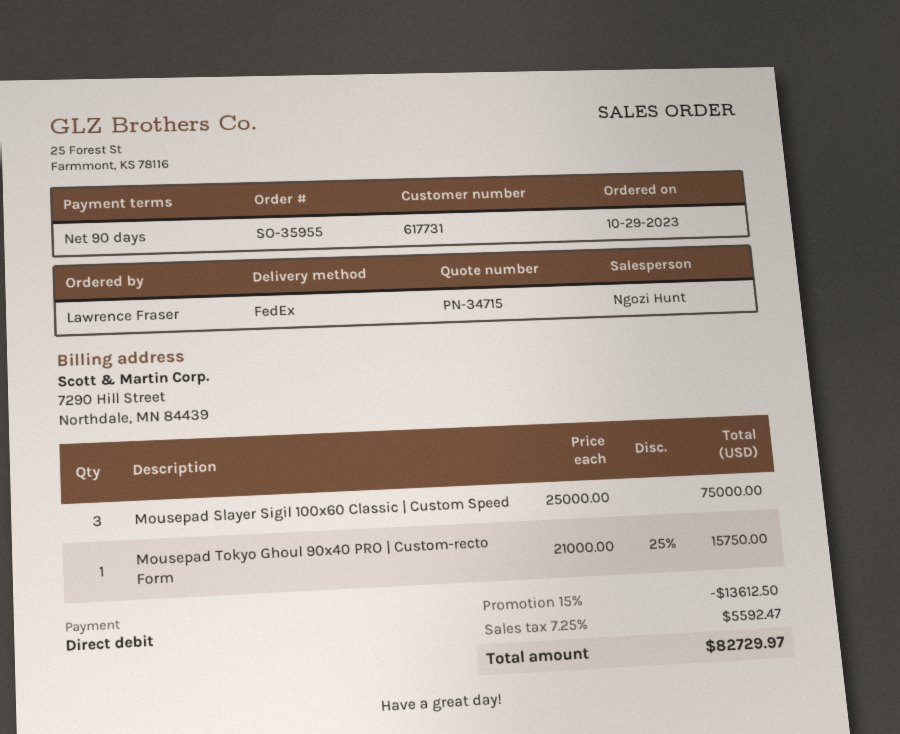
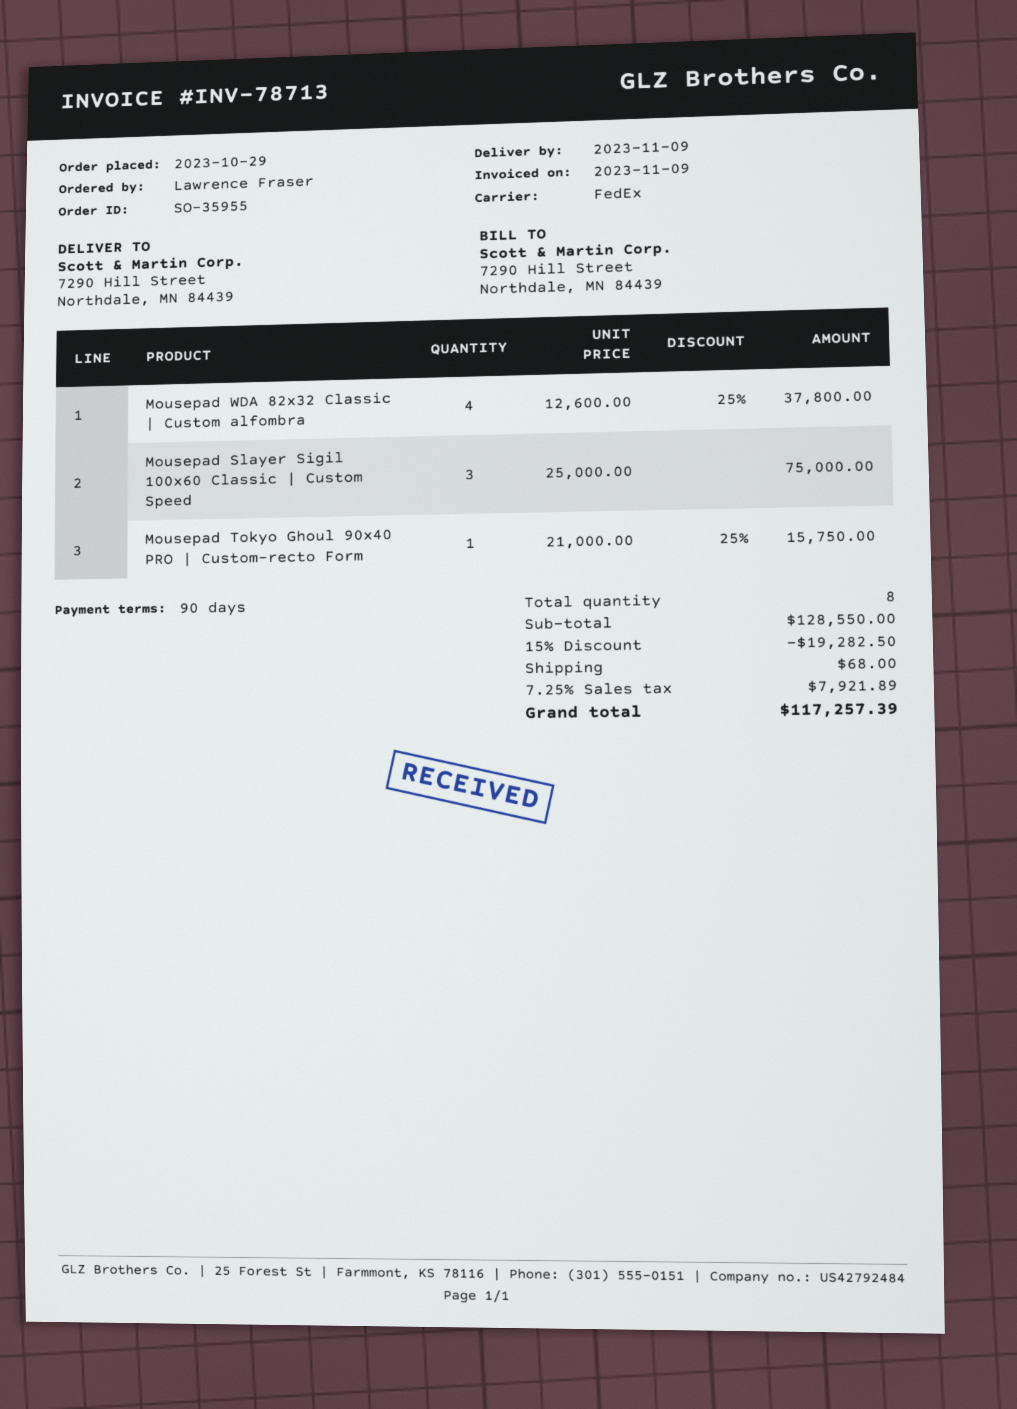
Mousepad WDA 82x32 Classic | Custom alfombra: none -> 4 x 12600.00 - 25% = 37800.00
discount: 15% = 13612.50 -> 15% = 19282.50
shipping: none -> 68.00
tax: 7.25% = 5592.47 -> 7.25% = 7921.89
total: 82729.97 -> 117257.39

